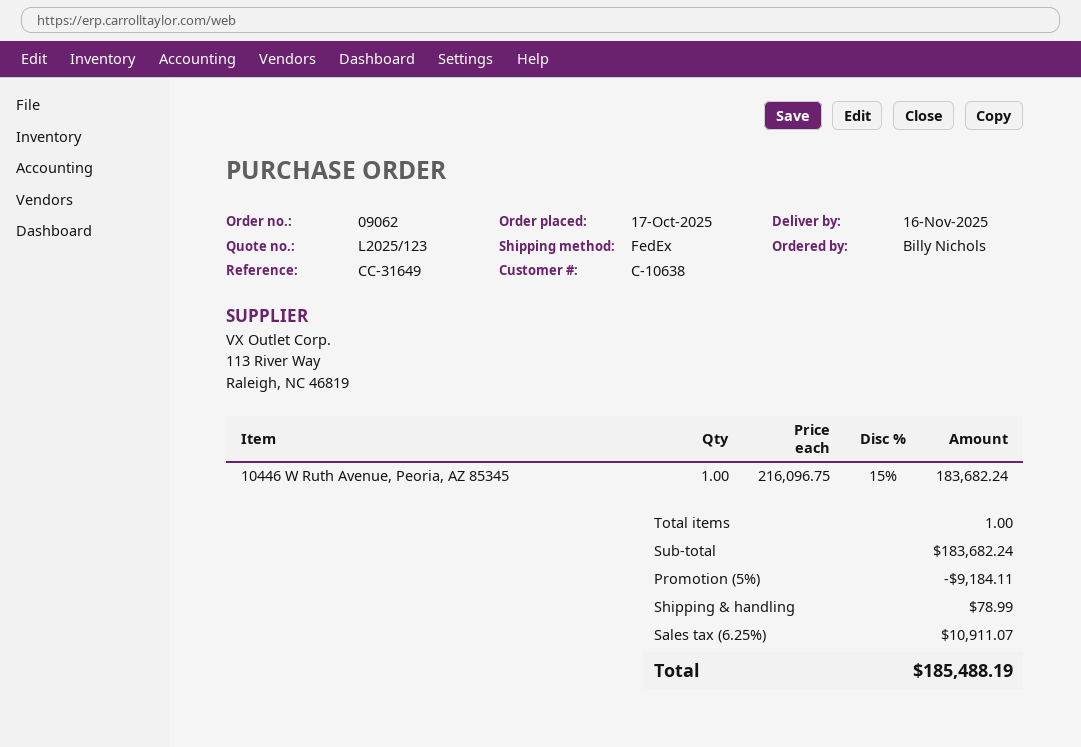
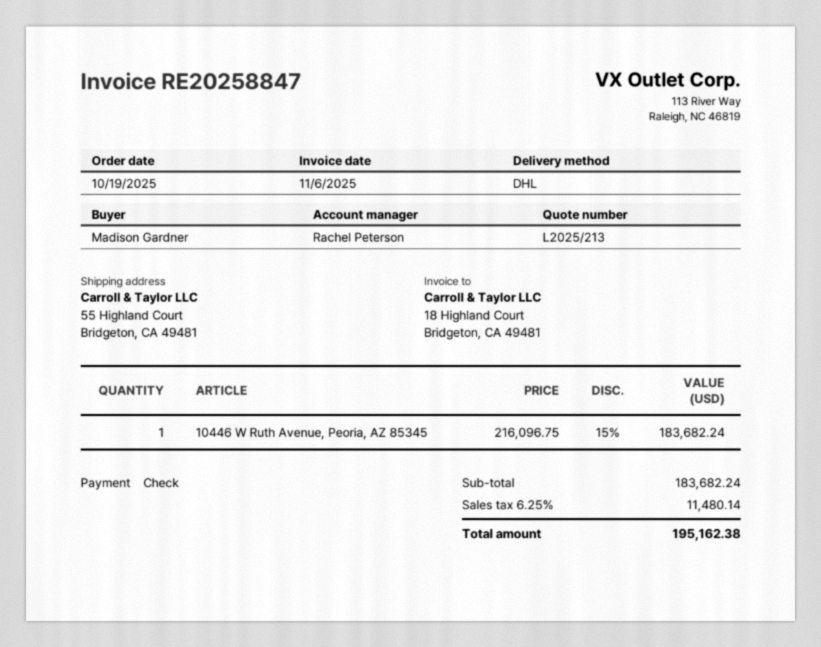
quote number: L2025/123 -> L2025/213
order date: 2025-10-17 -> 2025-10-19
ordered by: Billy Nichols -> Madison Gardner
shipping method: FedEx -> DHL
discount: 5% = 9184.11 -> none
shipping: 78.99 -> none
tax: 6.25% = 10911.07 -> 6.25% = 11480.14
total: 185488.19 -> 195162.38

